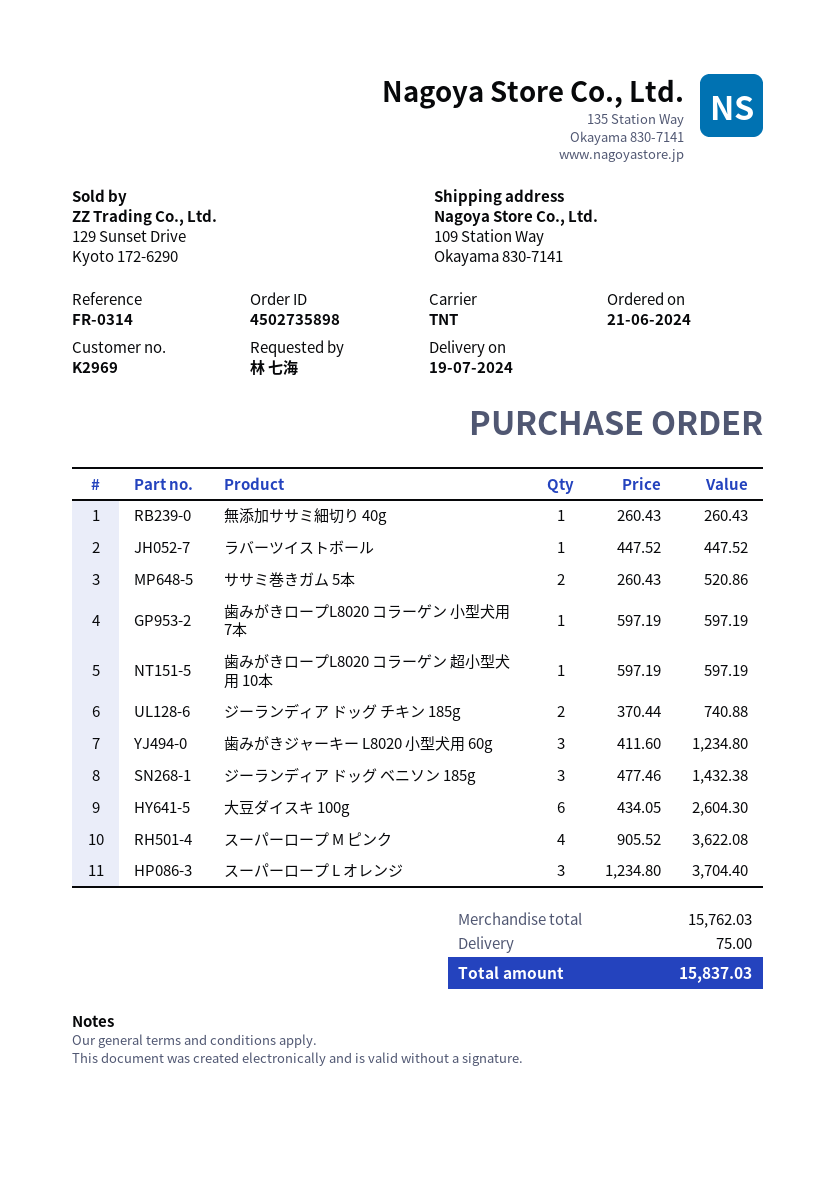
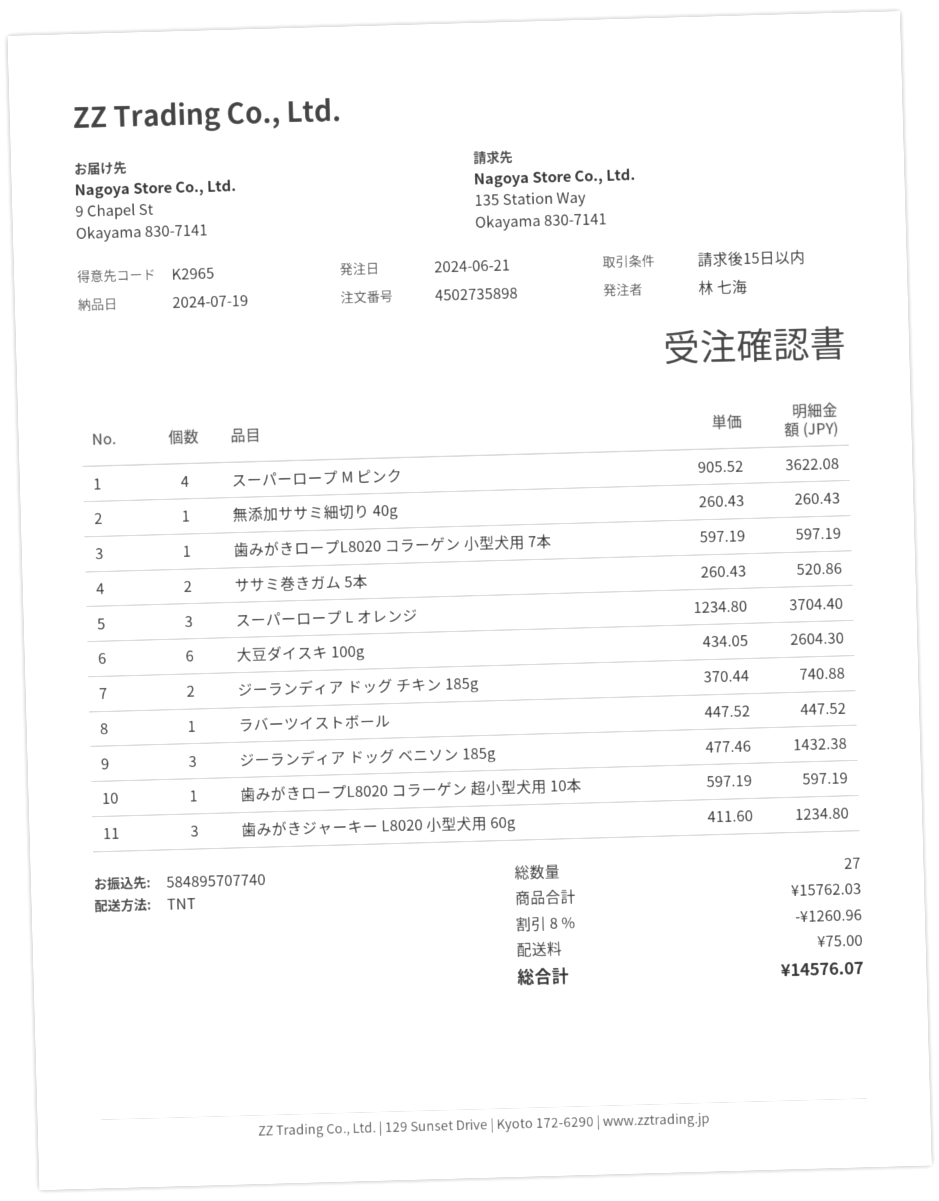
customer number: K2969 -> K2965
ship to: 109 Station Way, Okayama 830-7141 -> 9 Chapel St, Okayama 830-7141
discount: none -> 8% = 1260.96
total: 15837.03 -> 14576.07

